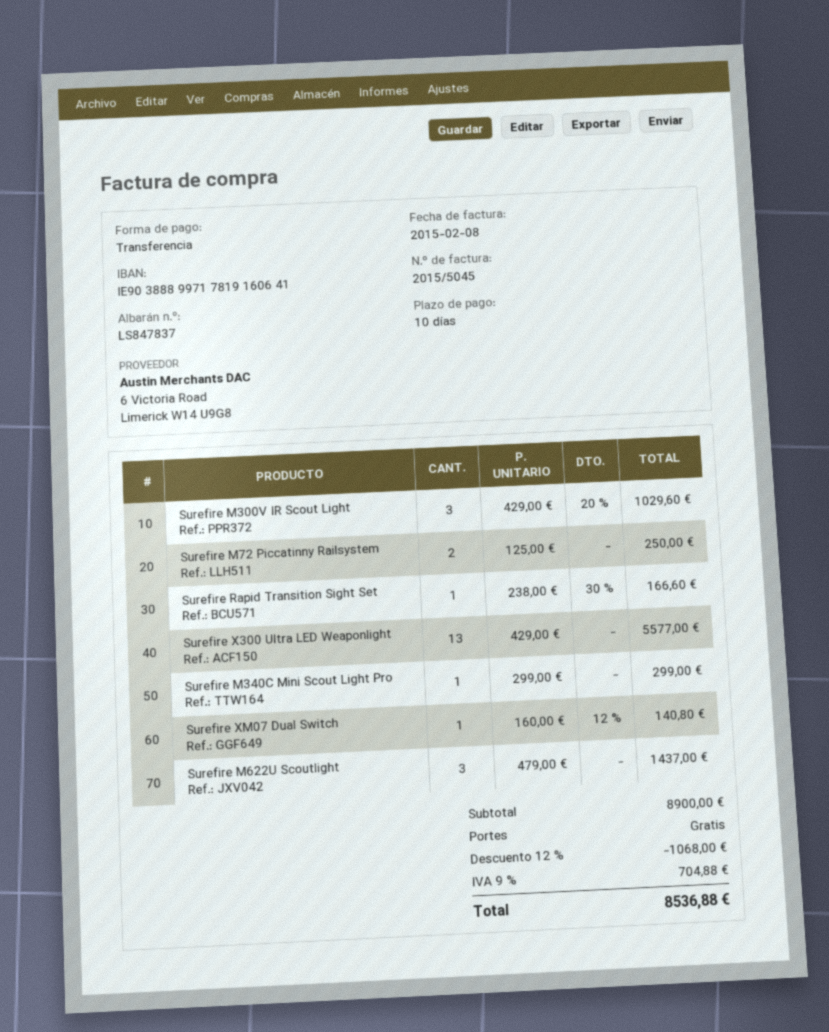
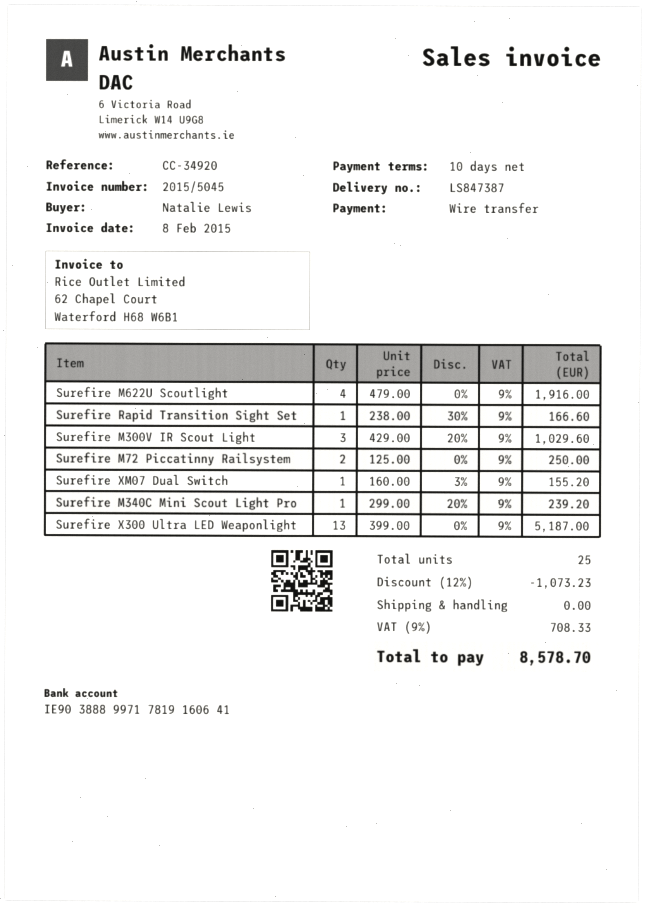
delivery note number: LS847837 -> LS847387
Surefire X300 Ultra LED Weaponlight: 13 x 429.00 = 5577.00 -> 13 x 399.00 = 5187.00
Surefire M340C Mini Scout Light Pro: 1 x 299.00 = 299.00 -> 1 x 299.00 - 20% = 239.20
Surefire XM07 Dual Switch: 1 x 160.00 - 12% = 140.80 -> 1 x 160.00 - 3% = 155.20
Surefire M622U Scoutlight: 3 x 479.00 = 1437.00 -> 4 x 479.00 = 1916.00
discount: 12% = 1068.00 -> 12% = 1073.23
tax: 9% = 704.88 -> 9% = 708.33
total: 8536.88 -> 8578.70

